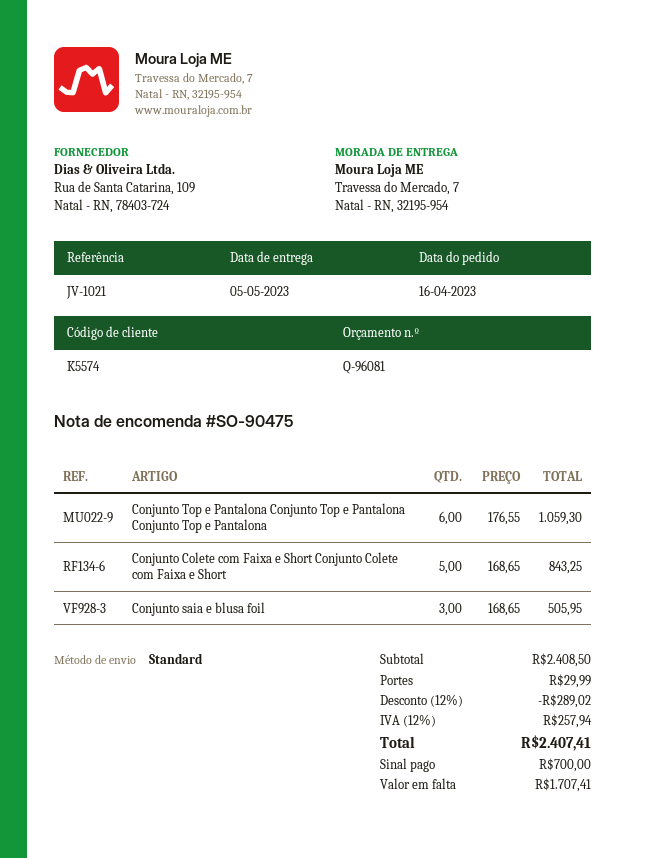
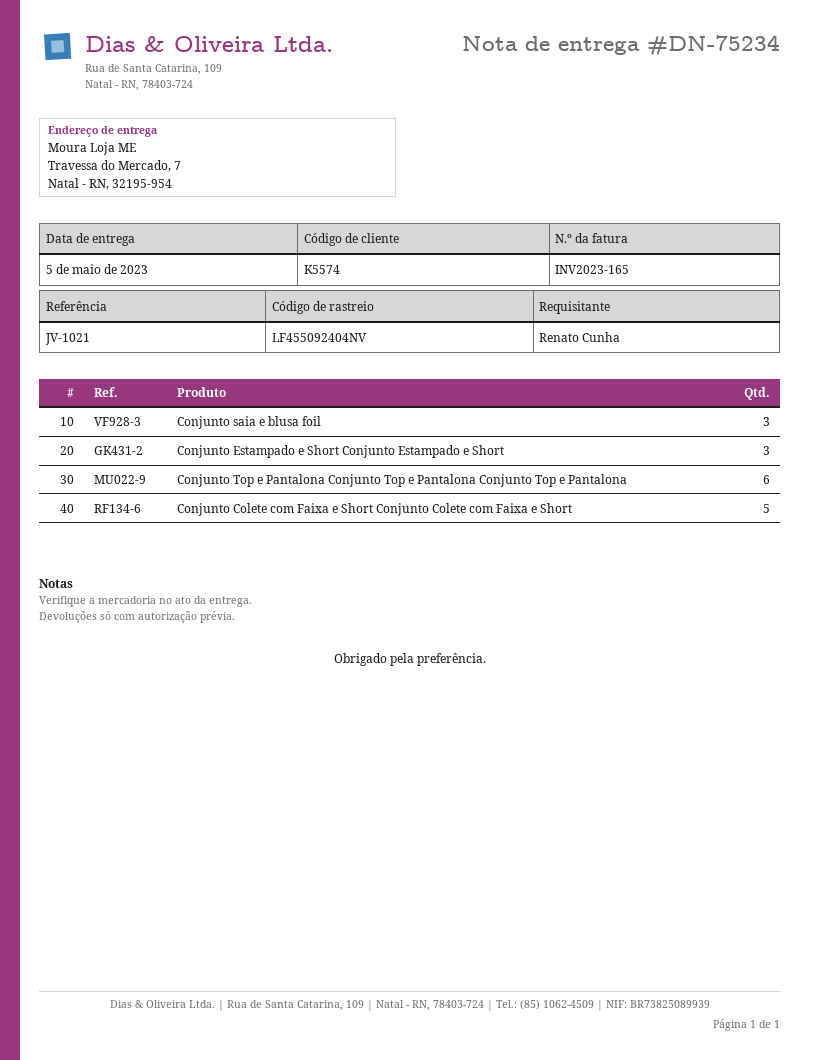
Conjunto Estampado e Short Conjunto Estampado e Short: none -> 3

